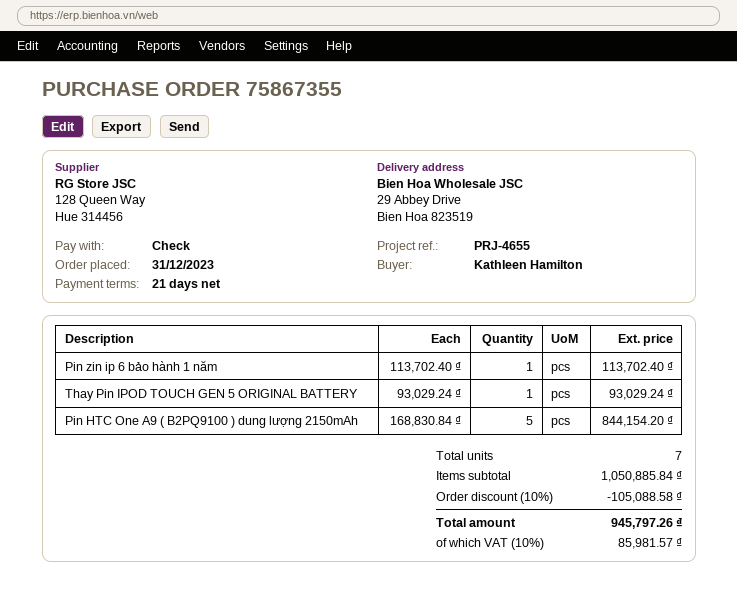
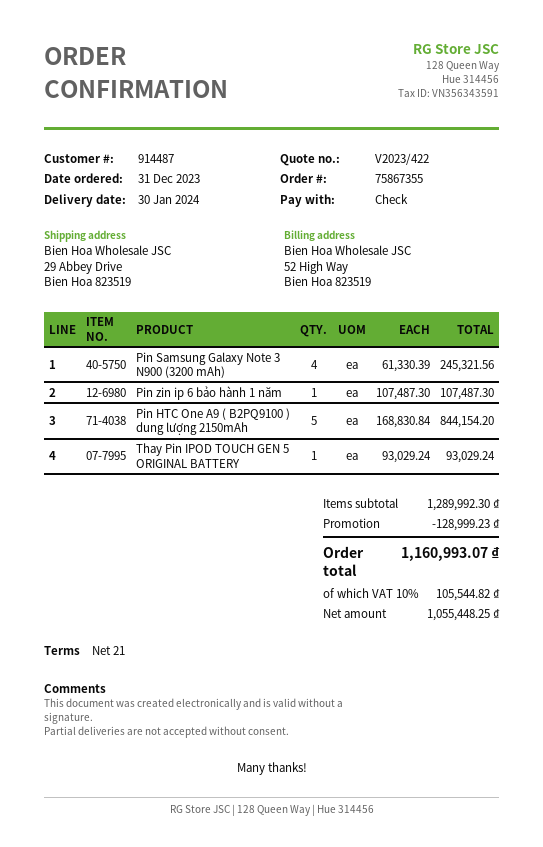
Pin zin ip 6 bảo hành 1 năm: 1 x 113702.40 = 113702.40 -> 1 x 107487.30 = 107487.30
Pin Samsung Galaxy Note 3 N900 (3200 mAh): none -> 4 x 61330.39 = 245321.56
subtotal: 1050885.84 -> 1289992.30
discount: 105088.58 -> 128999.23
tax: 10% = 85981.57 -> 10% = 105544.82
total: 945797.26 -> 1160993.07

